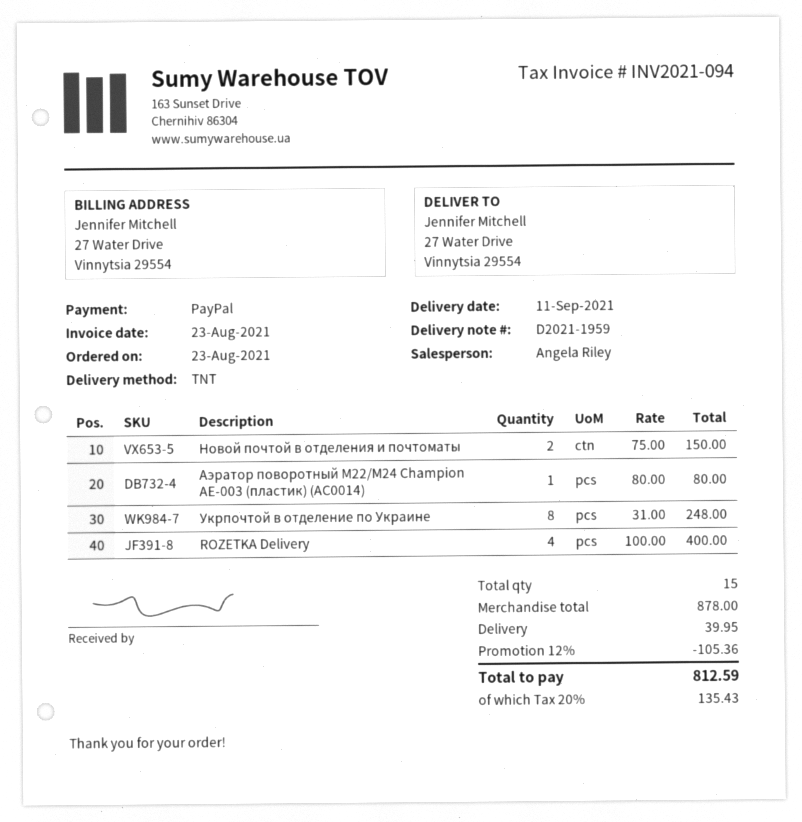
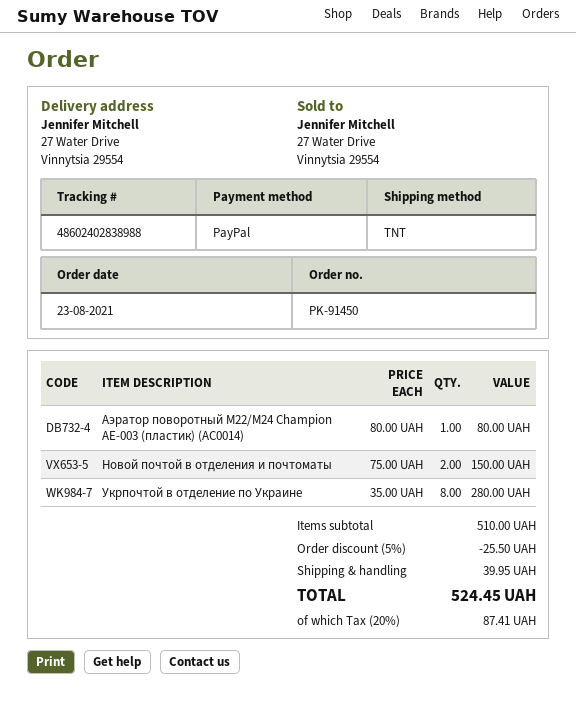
Укрпочтой в отделение по Украине: 8 x 31.00 = 248.00 -> 8 x 35.00 = 280.00
ROZETKA Delivery: 4 x 100.00 = 400.00 -> none
subtotal: 878.00 -> 510.00
discount: 12% = 105.36 -> 5% = 25.50
tax: 20% = 135.43 -> 20% = 87.41
total: 812.59 -> 524.45

